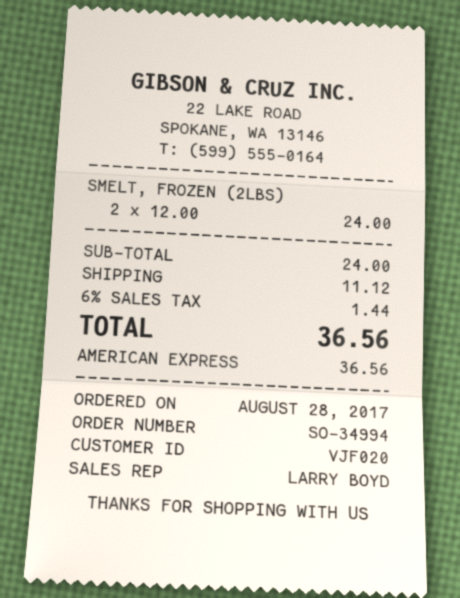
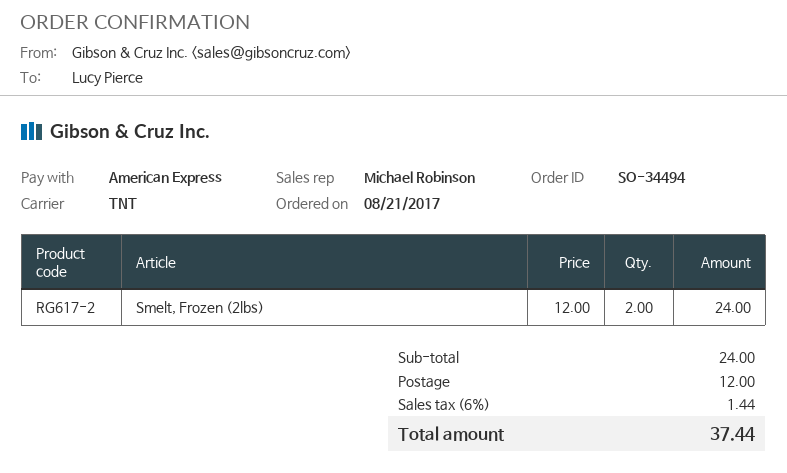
order number: SO-34994 -> SO-34494
order date: 2017-08-28 -> 2017-08-21
sales rep: LARRY BOYD -> Michael Robinson
shipping: 11.12 -> 12.00
total: 36.56 -> 37.44

